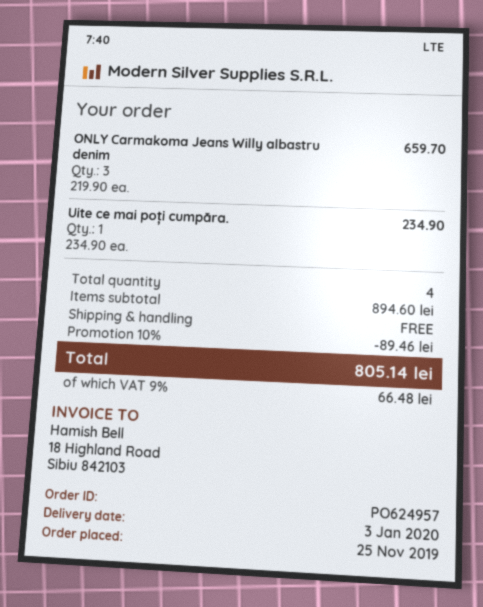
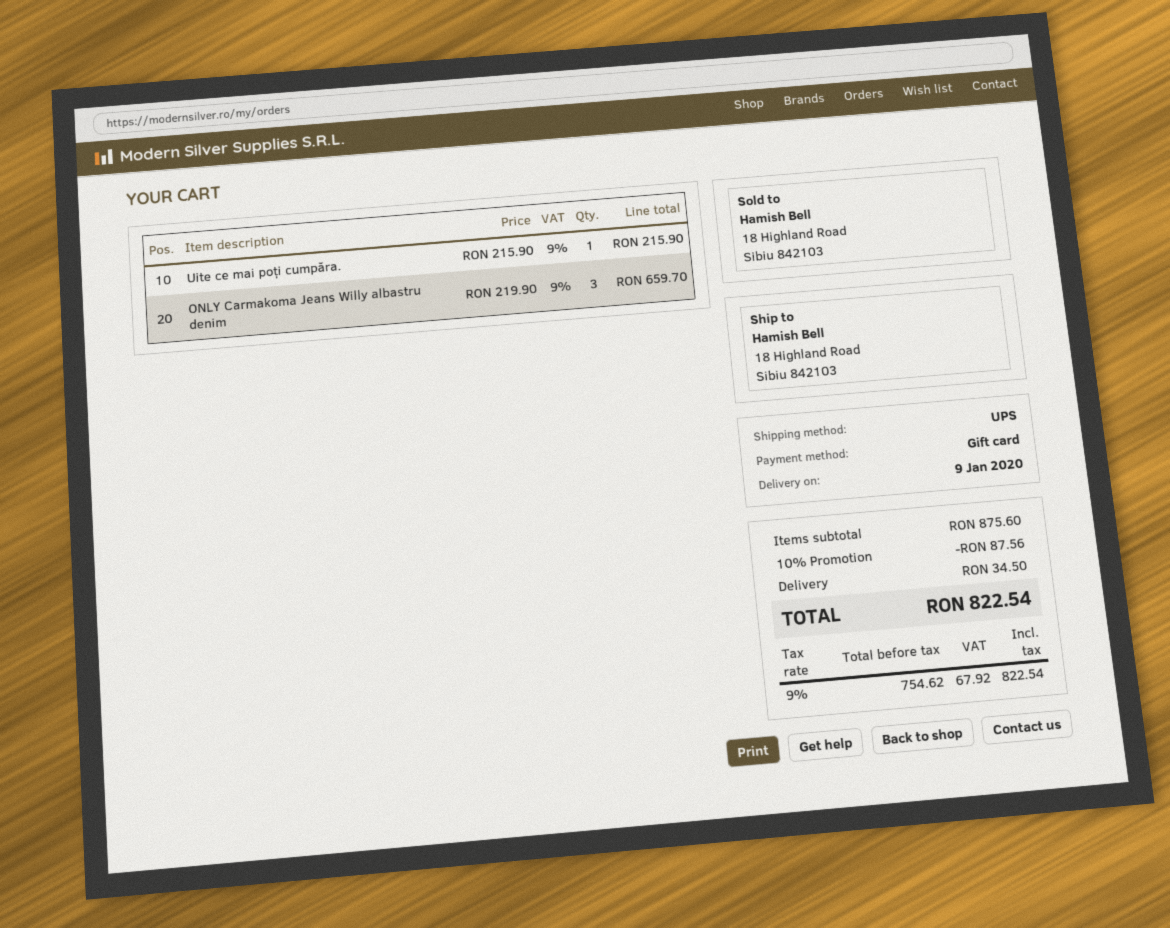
delivery date: 2020-01-03 -> 2020-01-09
Uite ce mai poți cumpăra.: 1 x 234.90 = 234.90 -> 1 x 215.90 = 215.90
subtotal: 894.60 -> 875.60
discount: 10% = 89.46 -> 10% = 87.56
shipping: 0.00 -> 34.50
tax: 9% = 66.48 -> 9% = 67.92
total: 805.14 -> 822.54

